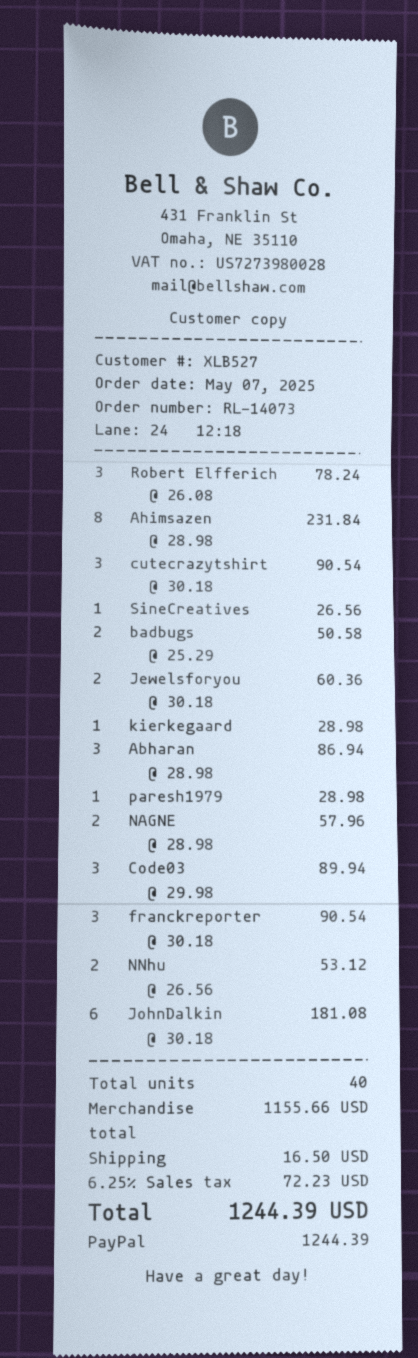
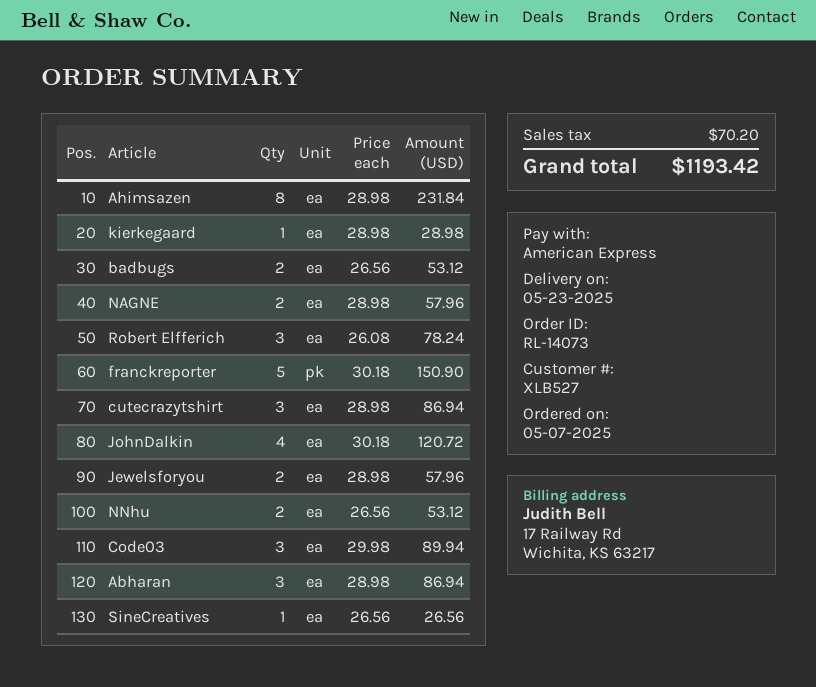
payment method: PayPal -> American Express
cutecrazytshirt: 3 x 30.18 = 90.54 -> 3 x 28.98 = 86.94
badbugs: 2 x 25.29 = 50.58 -> 2 x 26.56 = 53.12
Jewelsforyou: 2 x 30.18 = 60.36 -> 2 x 28.98 = 57.96
paresh1979: 1 x 28.98 = 28.98 -> none
franckreporter: 3 x 30.18 = 90.54 -> 5 x 30.18 = 150.90
JohnDalkin: 6 x 30.18 = 181.08 -> 4 x 30.18 = 120.72
shipping: 16.50 -> none
tax: 72.23 -> 70.20
total: 1244.39 -> 1193.42

